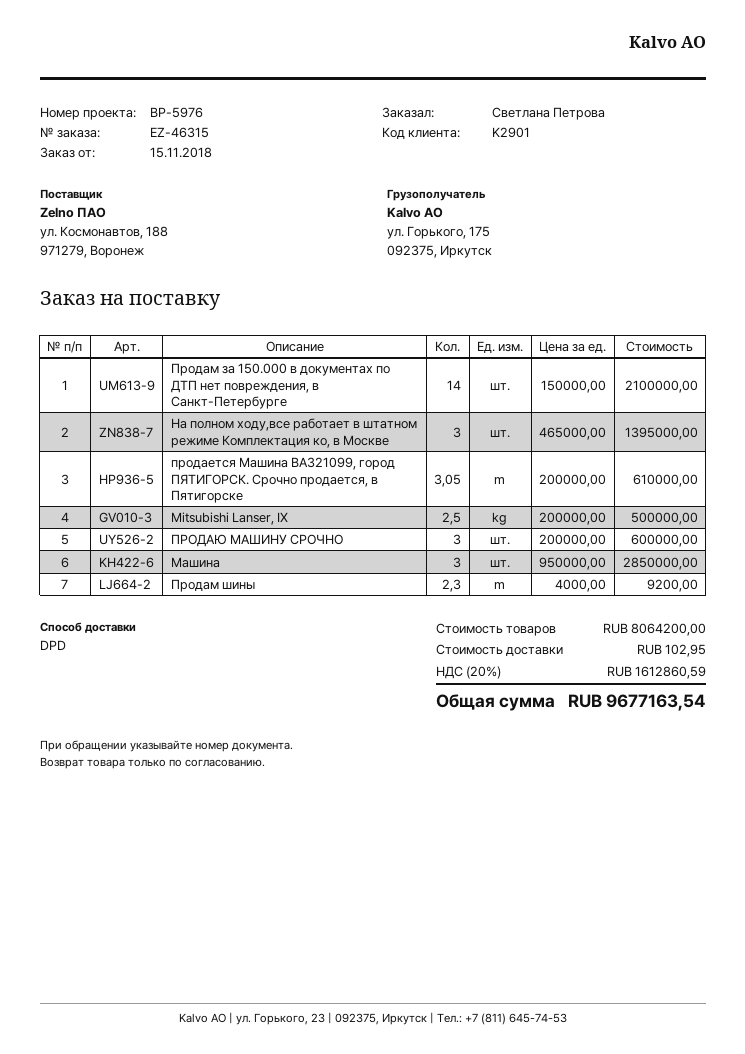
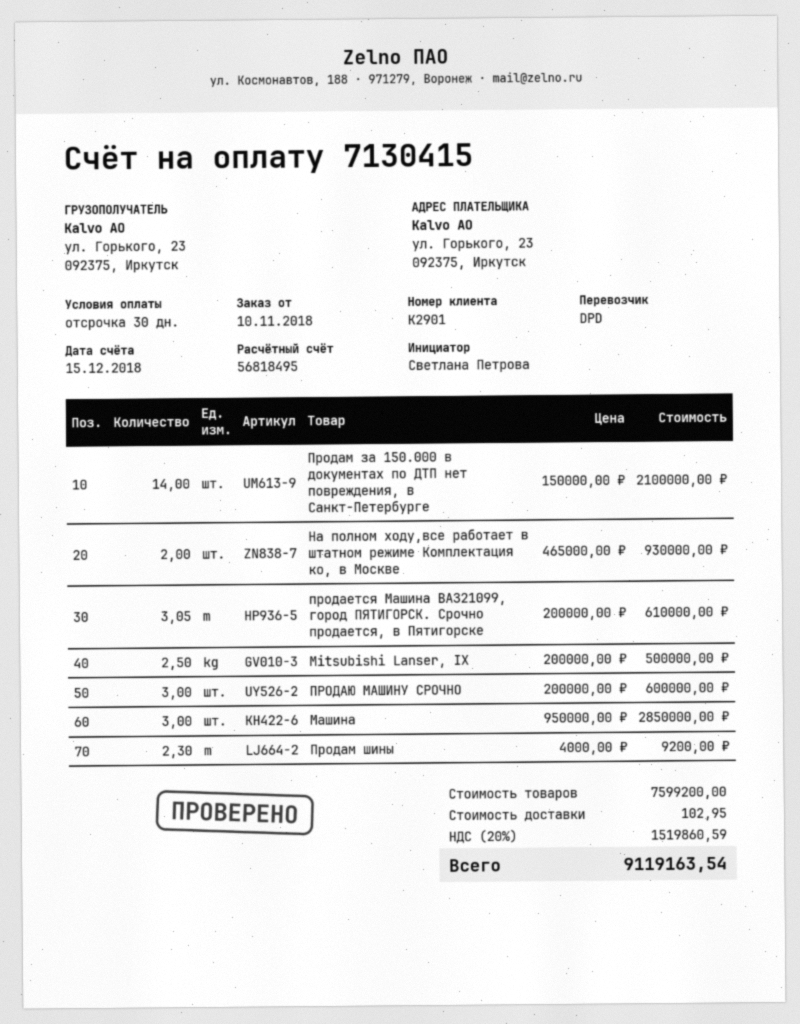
order date: 2018-11-15 -> 2018-11-10
ship to: ул. Горького, 175, 092375, Иркутск -> ул. Горького, 23, 092375, Иркутск
На полном ходу,все работает в штатном режиме Комплектация ко, в Москве: 3 x 465000.00 = 1395000.00 -> 2 x 465000.00 = 930000.00
subtotal: 8064200.00 -> 7599200.00
tax: 20% = 1612860.59 -> 20% = 1519860.59
total: 9677163.54 -> 9119163.54

